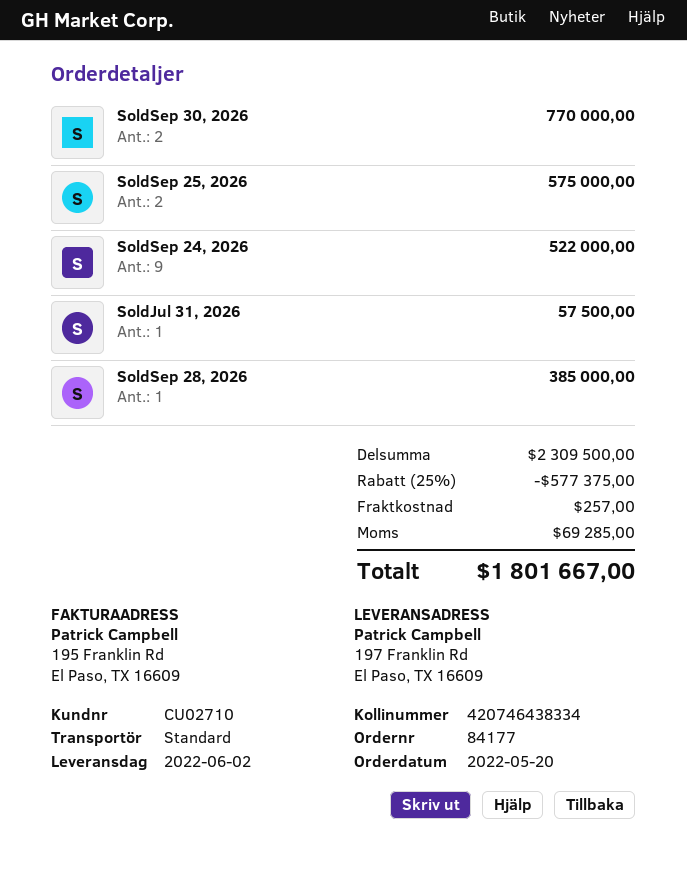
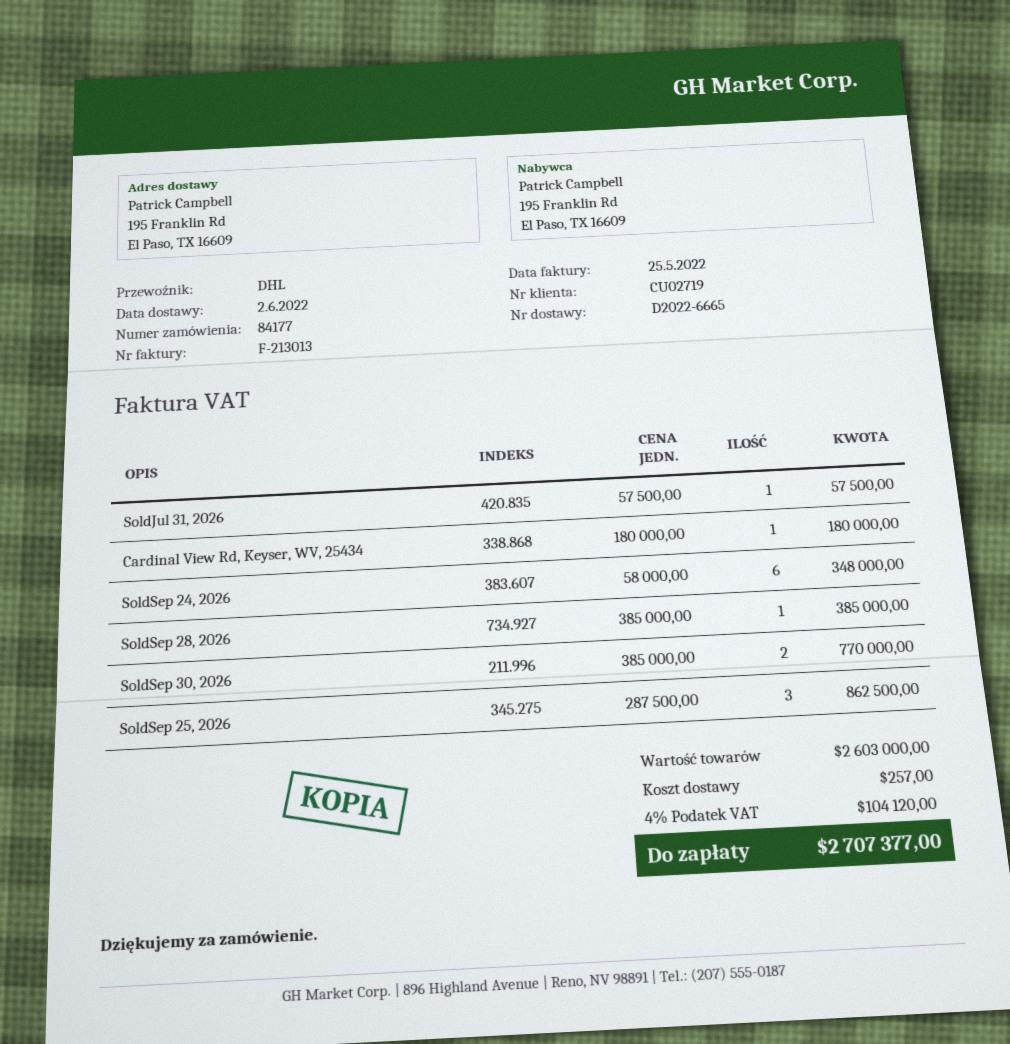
customer number: CU02710 -> CU02719
shipping method: standard -> DHL
ship to: 197 Franklin Rd, El Paso, TX 16609 -> 195 Franklin Rd, El Paso, TX 16609
SoldSep 25, 2026: 2 for 575000.00 -> 3 for 862500.00
SoldSep 24, 2026: 9 for 522000.00 -> 6 for 348000.00
Cardinal View Rd, Keyser, WV, 25434: none -> 1 for 180000.00
subtotal: 2309500.00 -> 2603000.00
discount: 25% = 577375.00 -> none
tax: 69285.00 -> 104120.00
total: 1801667.00 -> 2707377.00

